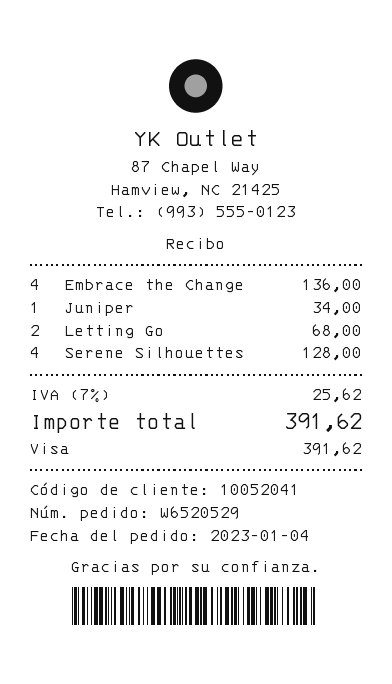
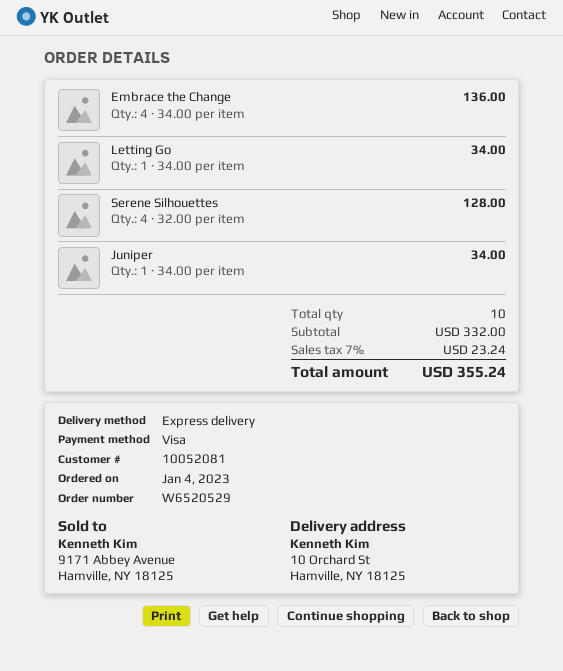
customer number: 10052041 -> 10052081
Letting Go: 2 for 68.00 -> 1 for 34.00
tax: 7% = 25.62 -> 7% = 23.24
total: 391.62 -> 355.24

